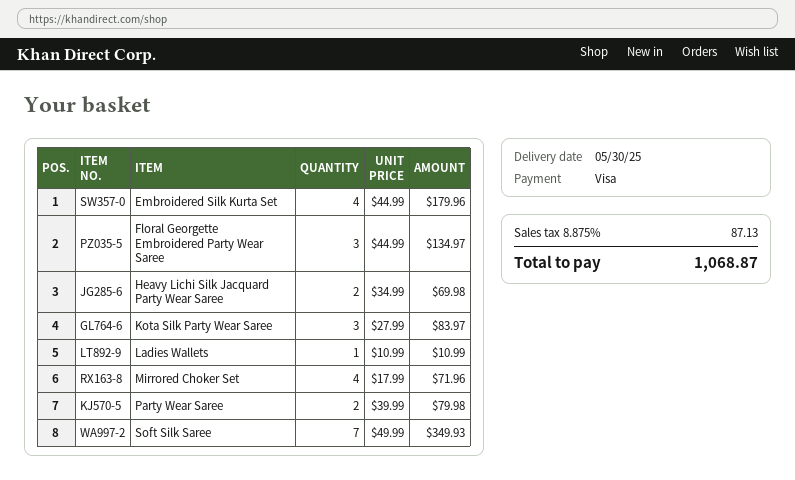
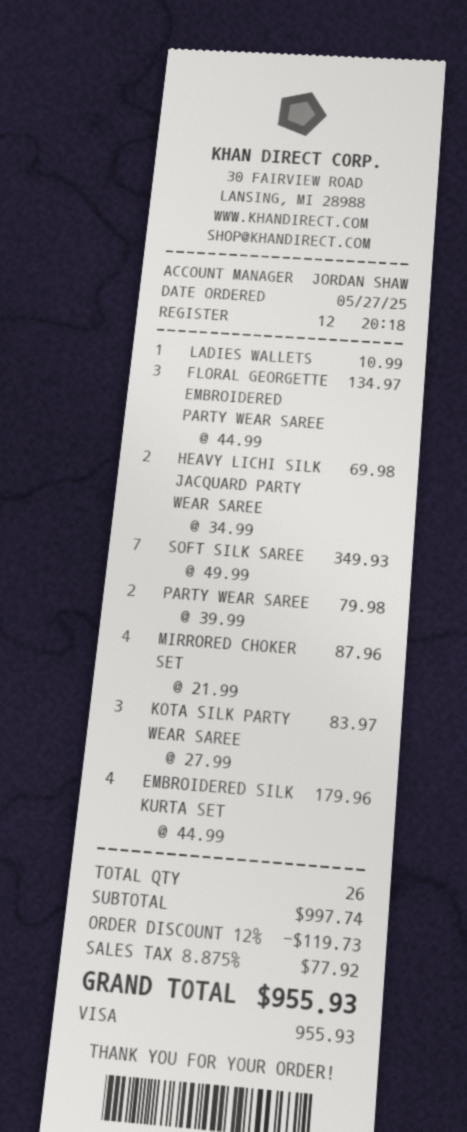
Mirrored Choker Set: 4 x 17.99 = 71.96 -> 4 x 21.99 = 87.96
discount: none -> 12% = 119.73
tax: 8.875% = 87.13 -> 8.875% = 77.92
total: 1068.87 -> 955.93

